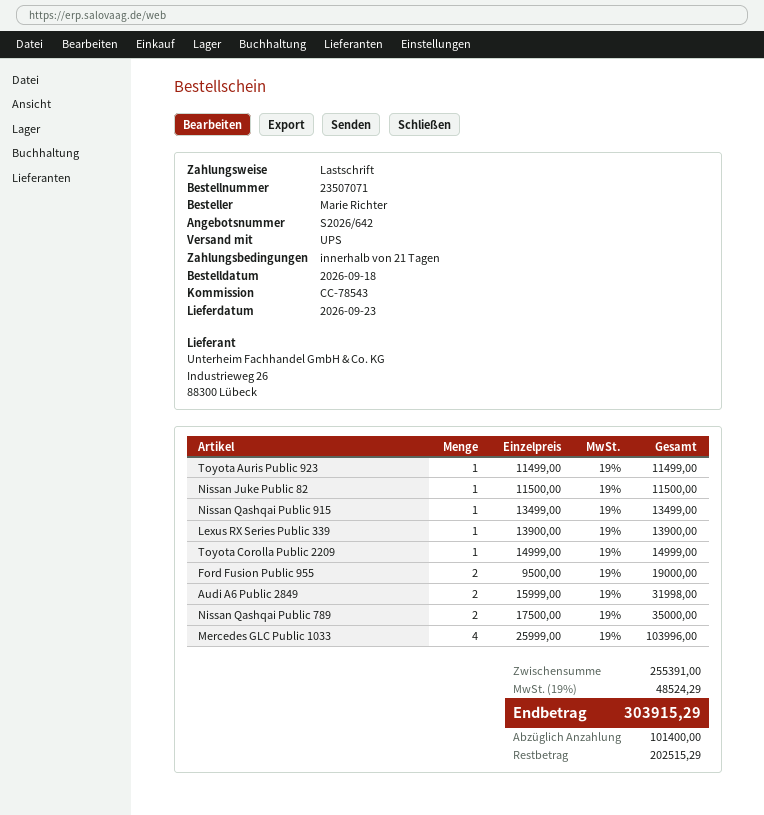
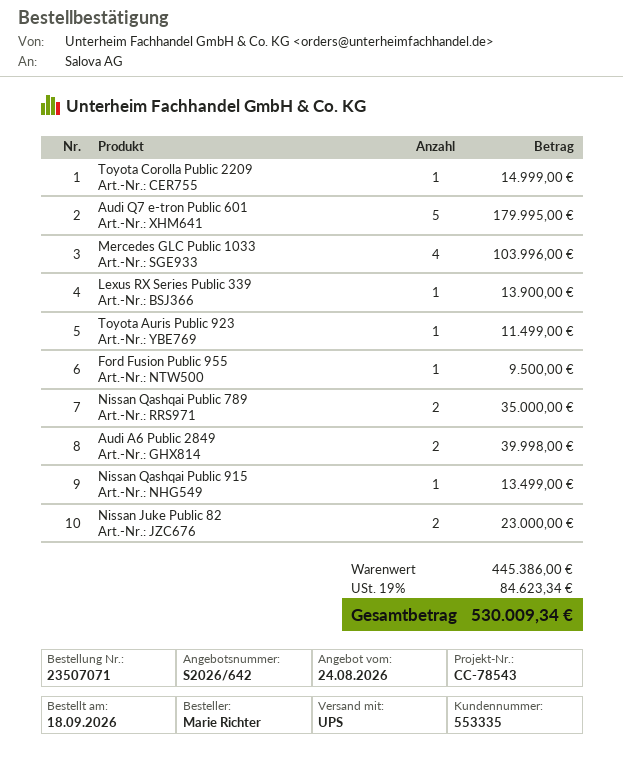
Nissan Juke Public 82: 1 for 11500.00 -> 2 for 23000.00
Ford Fusion Public 955: 2 for 19000.00 -> 1 for 9500.00
Audi A6 Public 2849: 2 for 31998.00 -> 2 for 39998.00
Audi Q7 e-tron Public 601: none -> 5 for 179995.00
subtotal: 255391.00 -> 445386.00
tax: 19% = 48524.29 -> 19% = 84623.34
total: 303915.29 -> 530009.34

